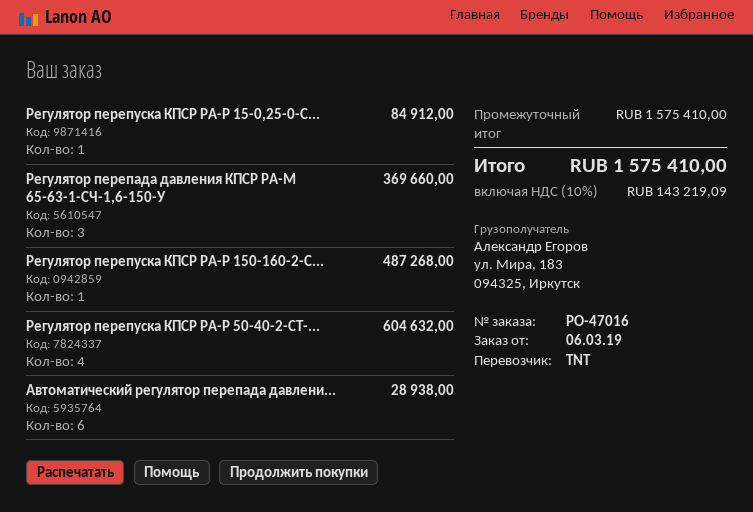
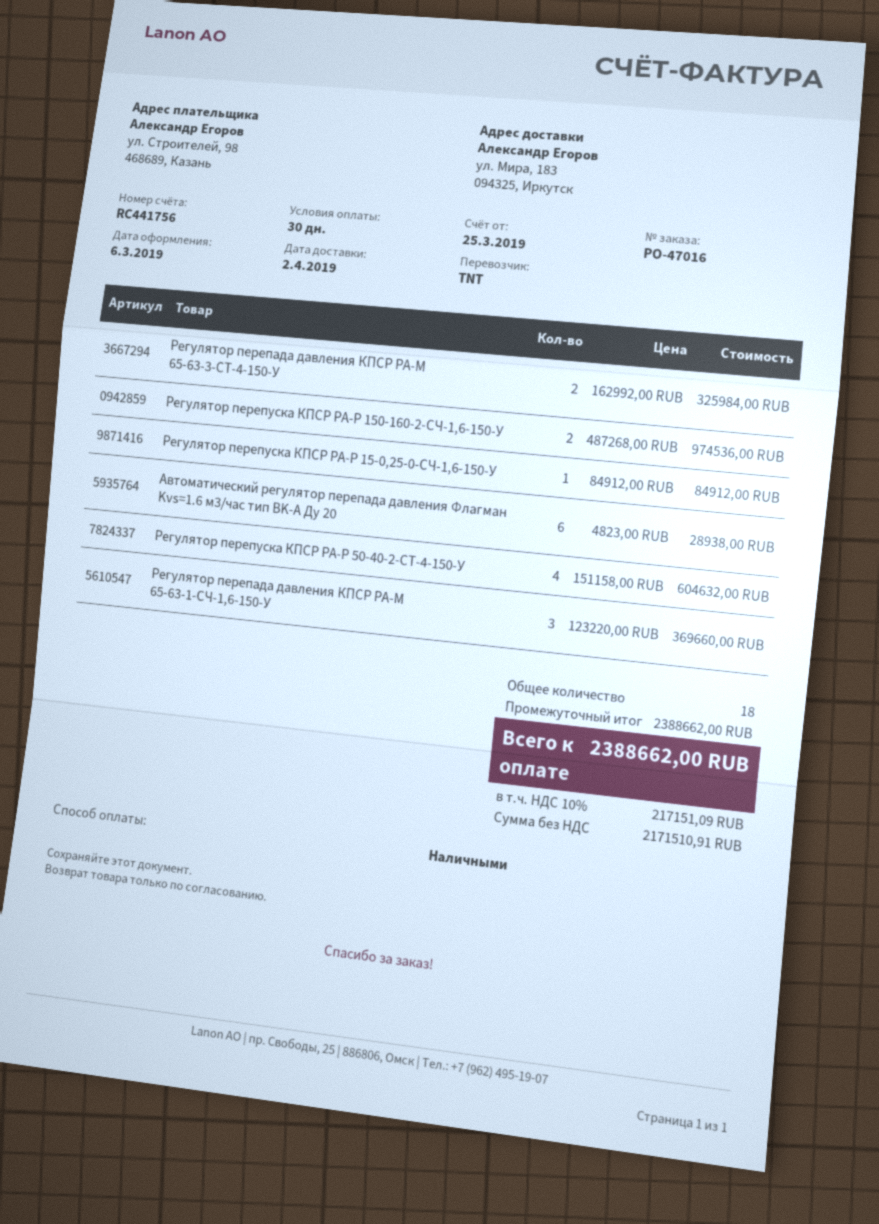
Регулятор перепуска КПСР РА-Р 150-160-2-С...: 1 for 487268.00 -> 2 for 974536.00
Регулятор перепада давления КПСР РА-М 65-63-3-СТ-4-150-У: none -> 2 for 325984.00
subtotal: 1575410.00 -> 2388662.00
tax: 10% = 143219.09 -> 10% = 217151.09
total: 1575410.00 -> 2388662.00

